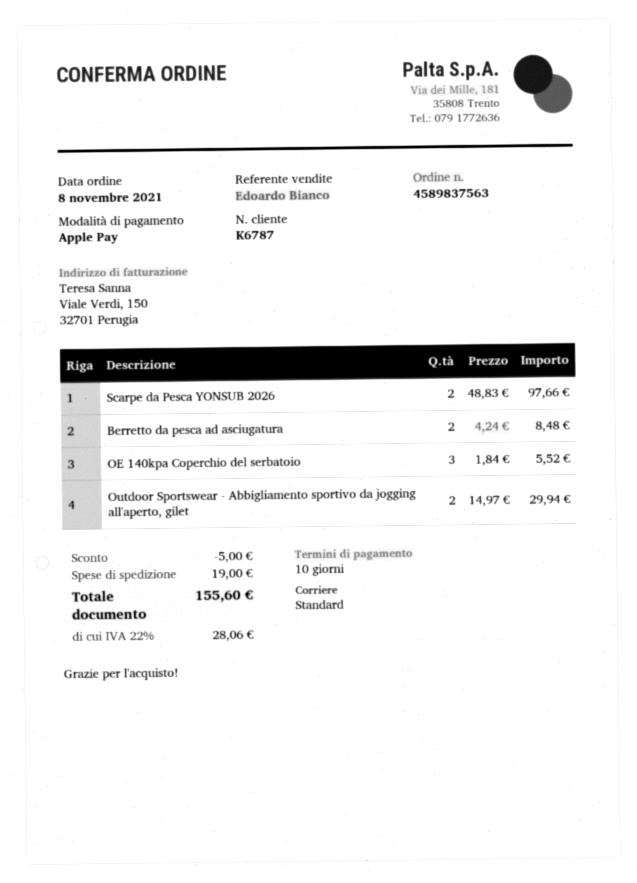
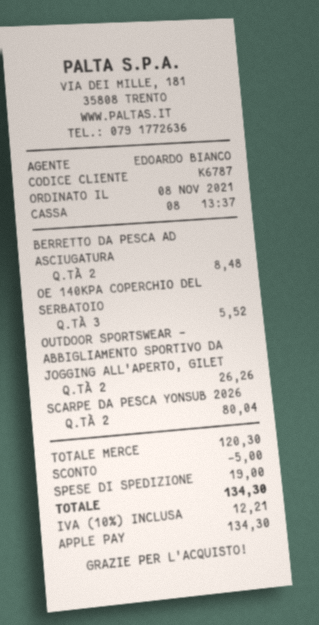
Scarpe da Pesca YONSUB 2026: 2 for 97.66 -> 2 for 80.04
Outdoor Sportswear - Abbigliamento sportivo da jogging all'aperto, gilet: 2 for 29.94 -> 2 for 26.26
tax: 22% = 28.06 -> 10% = 12.21
total: 155.60 -> 134.30

